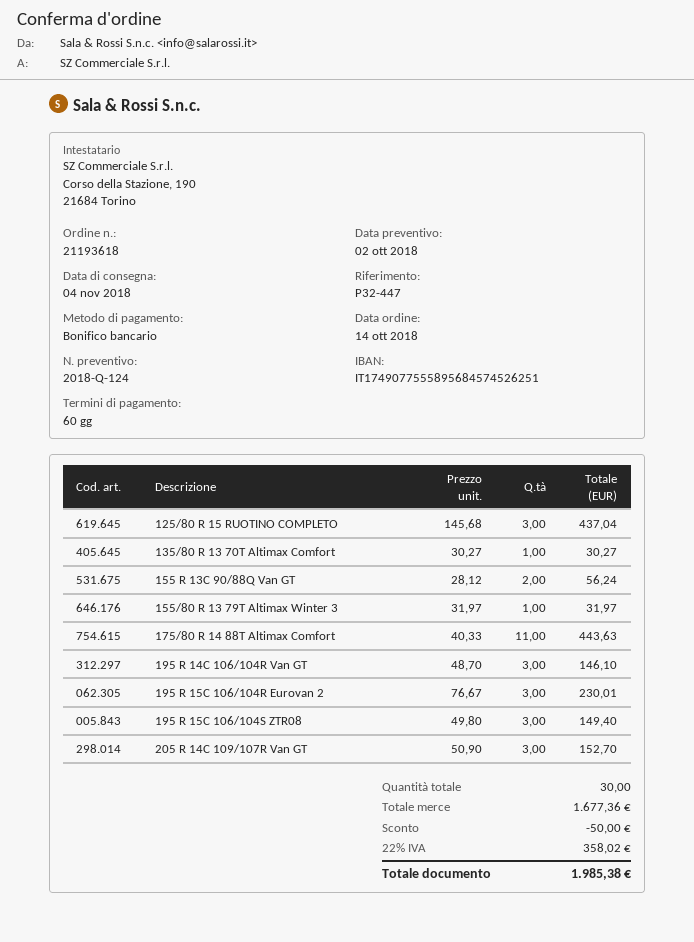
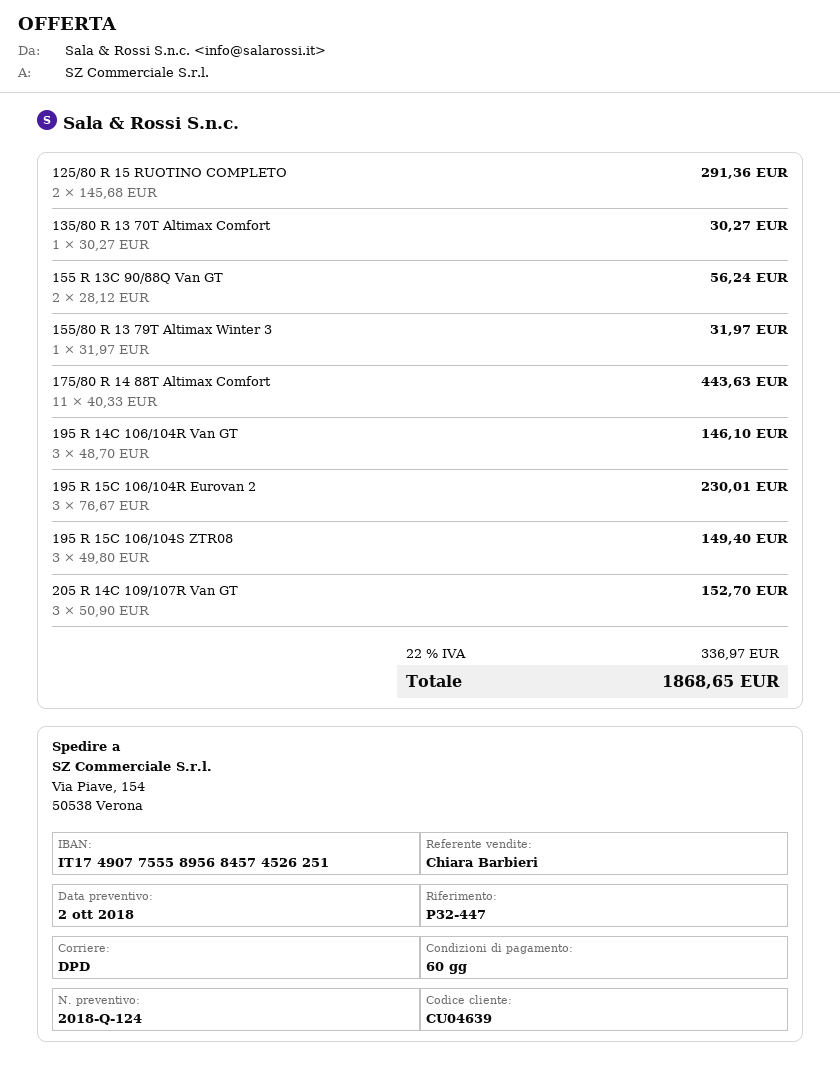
125/80 R 15 RUOTINO COMPLETO: 3 x 145.68 = 437.04 -> 2 x 145.68 = 291.36
discount: 50.00 -> none
tax: 22% = 358.02 -> 22% = 336.97
total: 1985.38 -> 1868.65

